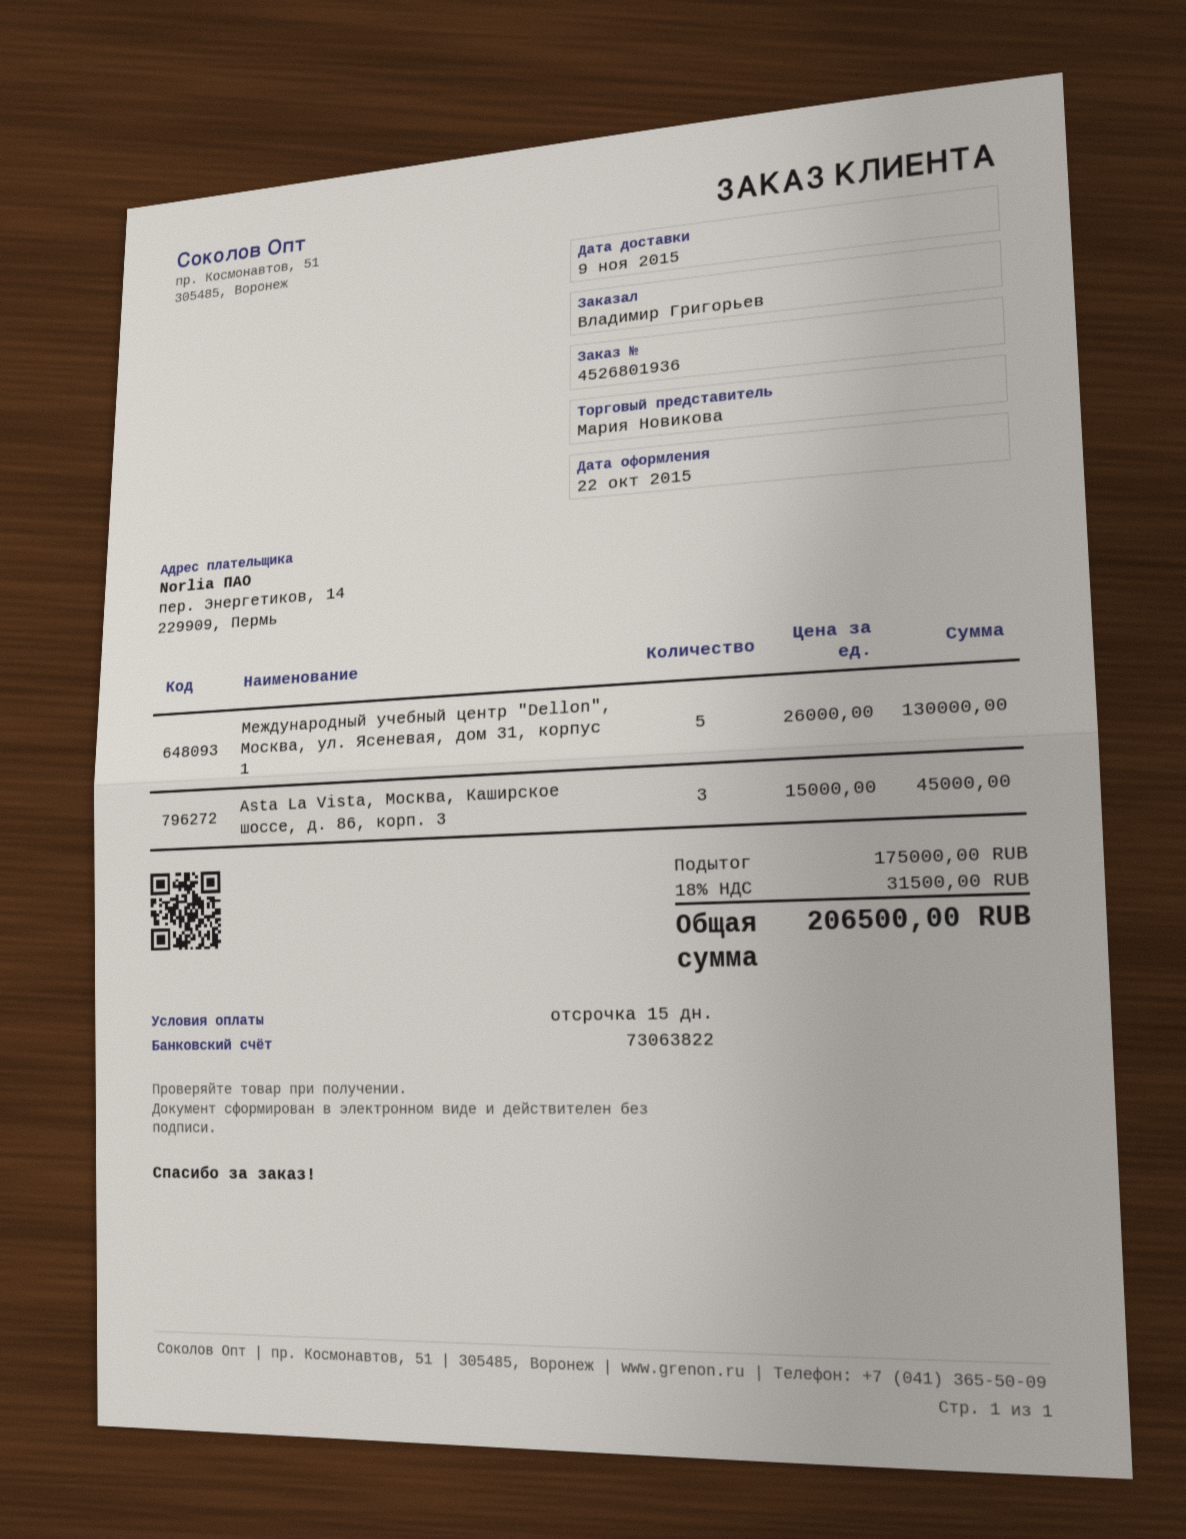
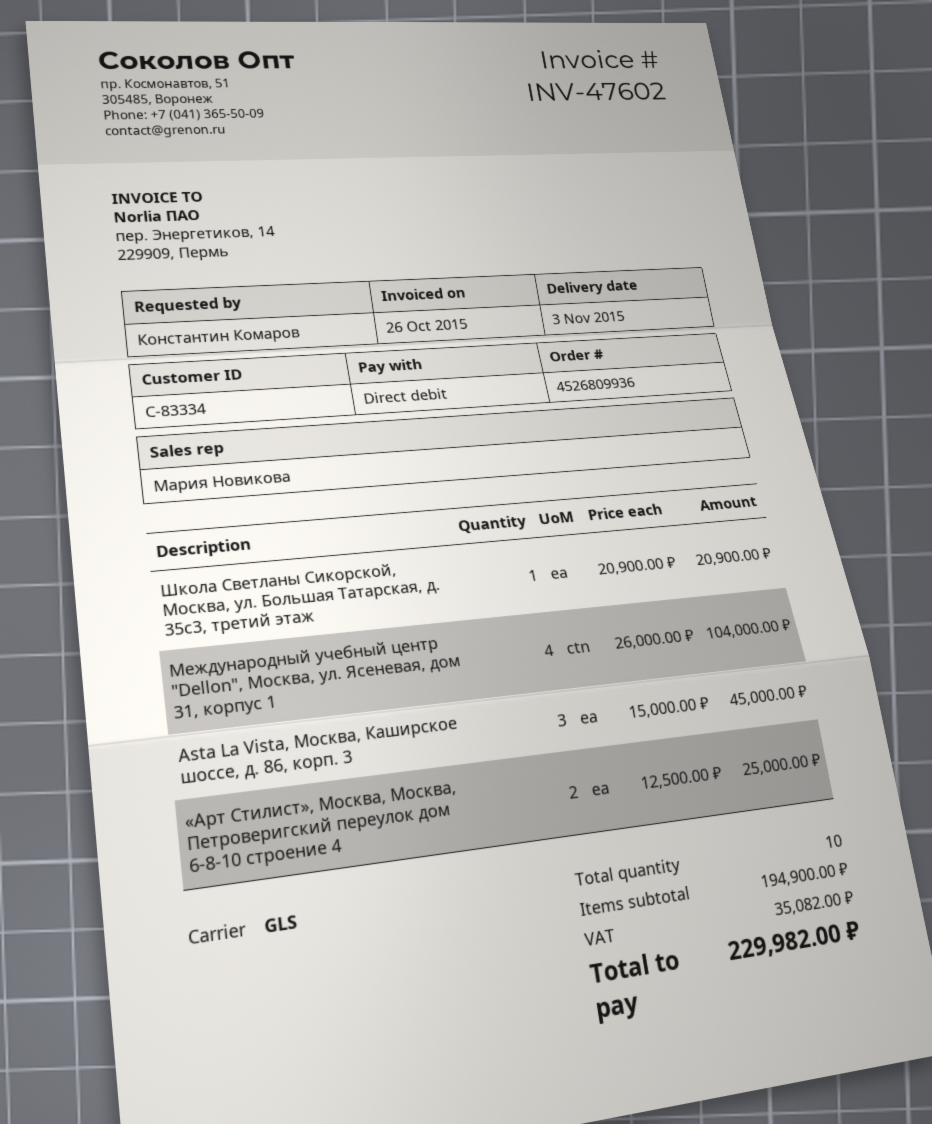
order number: 4526801936 -> 4526809936
delivery date: 2015-11-09 -> 2015-11-03
ordered by: Владимир Григорьев -> Константин Комаров
Международный учебный центр "Dellon", Москва, ул. Ясеневая, дом 31, корпус 1: 5 x 26000.00 = 130000.00 -> 4 x 26000.00 = 104000.00
Школа Светланы Сикорской, Москва, ул. Большая Татарская, д. 35с3, третий этаж: none -> 1 x 20900.00 = 20900.00
«Арт Стилист», Москва, Москва, Петроверигский переулок дом 6-8-10 строение 4: none -> 2 x 12500.00 = 25000.00
subtotal: 175000.00 -> 194900.00
tax: 31500.00 -> 35082.00
total: 206500.00 -> 229982.00

